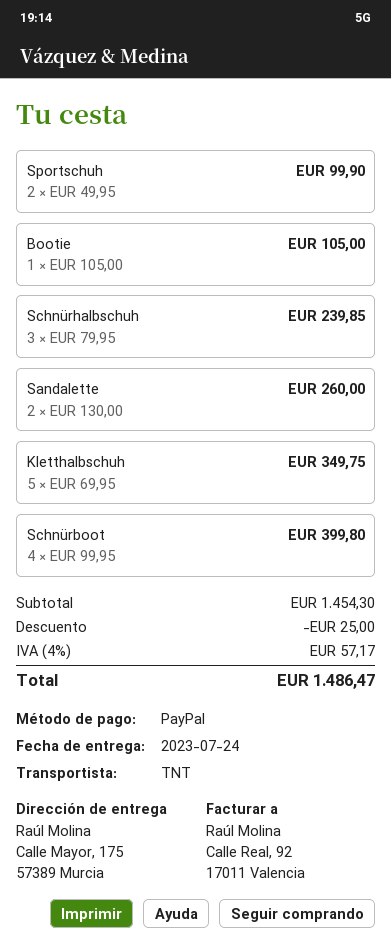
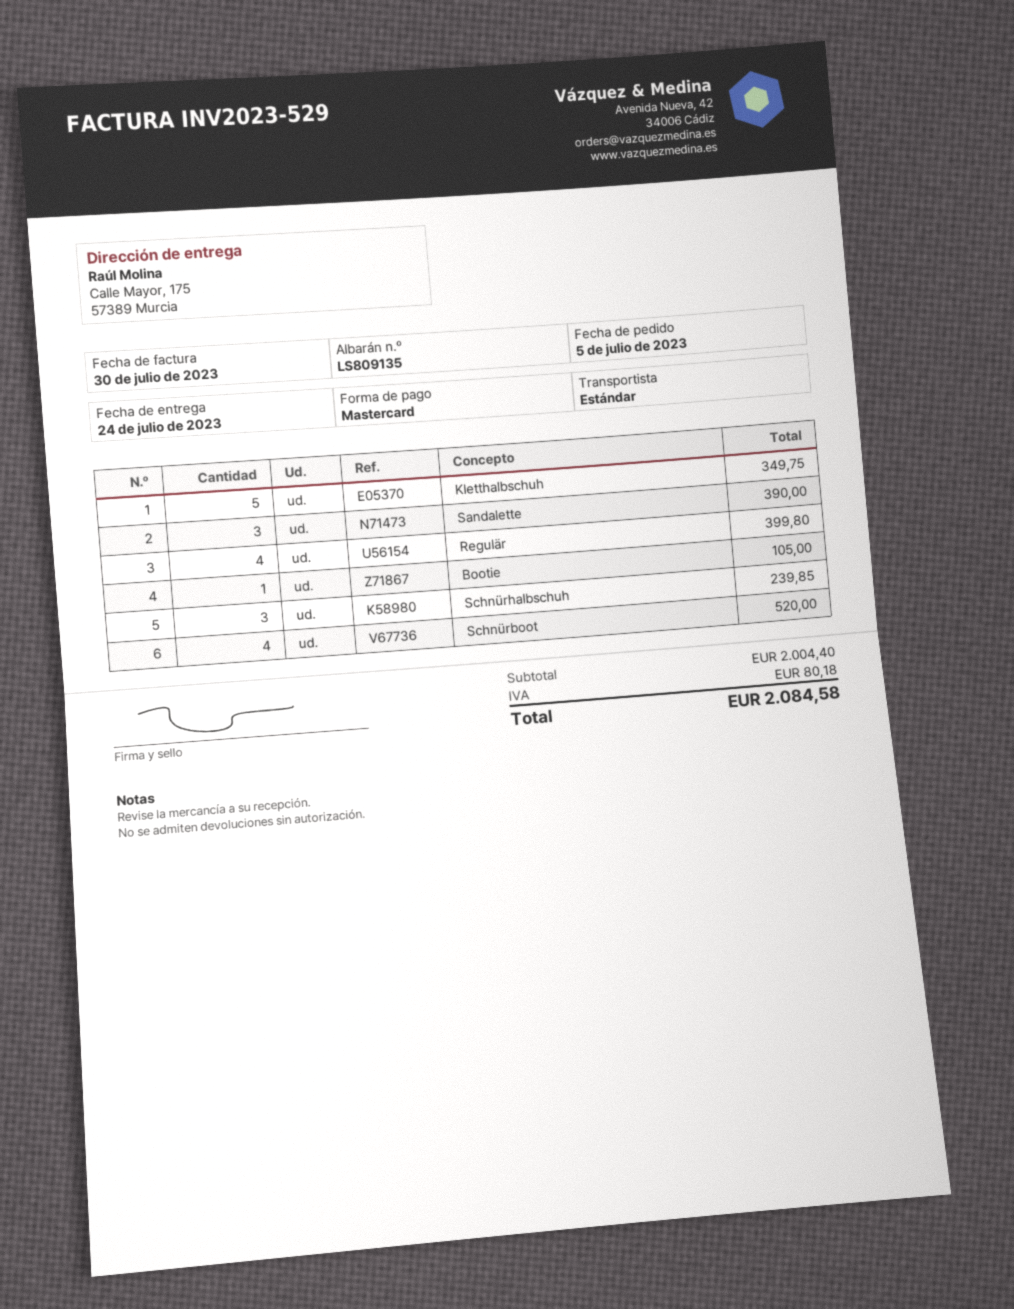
payment method: PayPal -> Mastercard
shipping method: TNT -> standard
Sportschuh: 2 for 99.90 -> none
Sandalette: 2 for 260.00 -> 3 for 390.00
Schnürboot: 4 for 399.80 -> 4 for 520.00
Regulär: none -> 4 for 399.80
subtotal: 1454.30 -> 2004.40
discount: 25.00 -> none
tax: 57.17 -> 80.18
total: 1486.47 -> 2084.58

